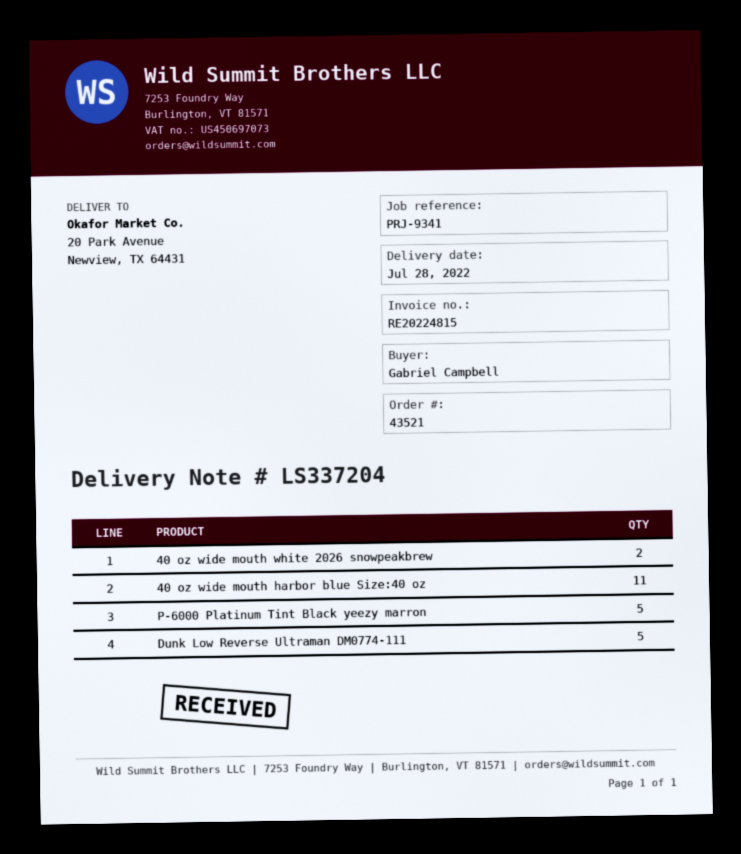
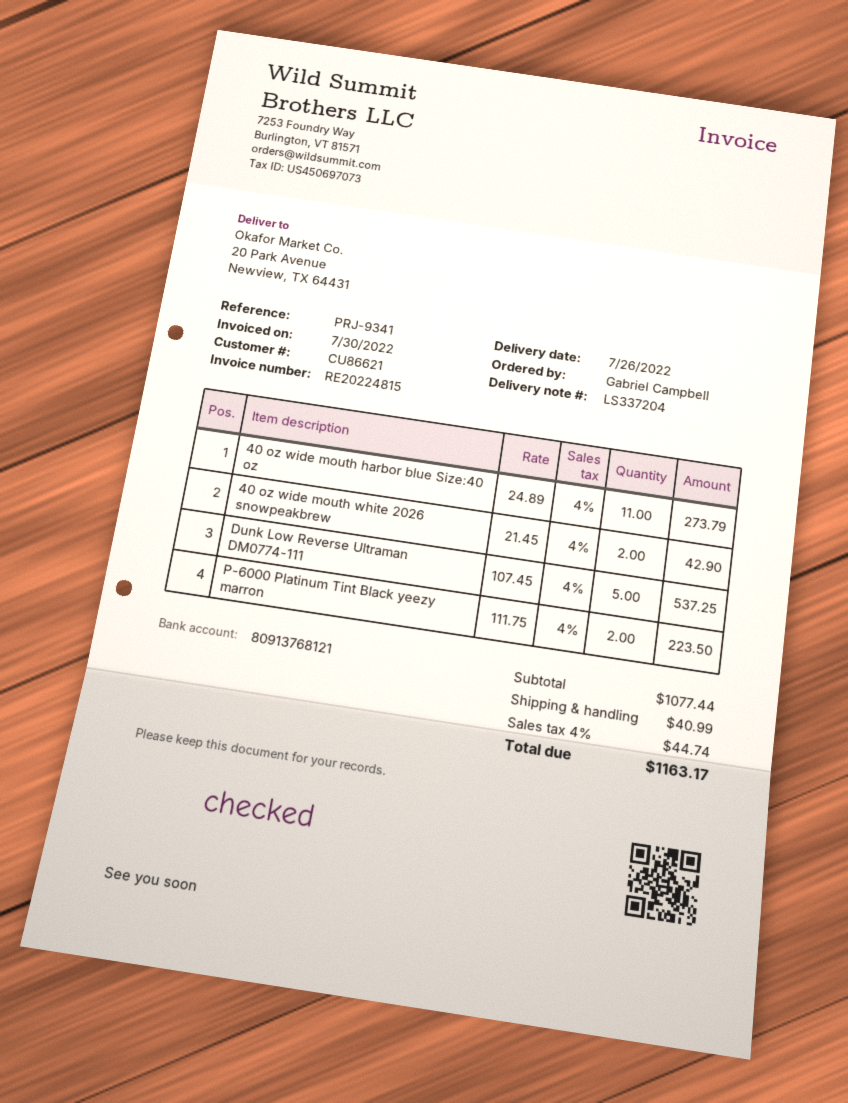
delivery date: 2022-07-28 -> 2022-07-26
P-6000 Platinum Tint Black yeezy marron: 5 -> 2

